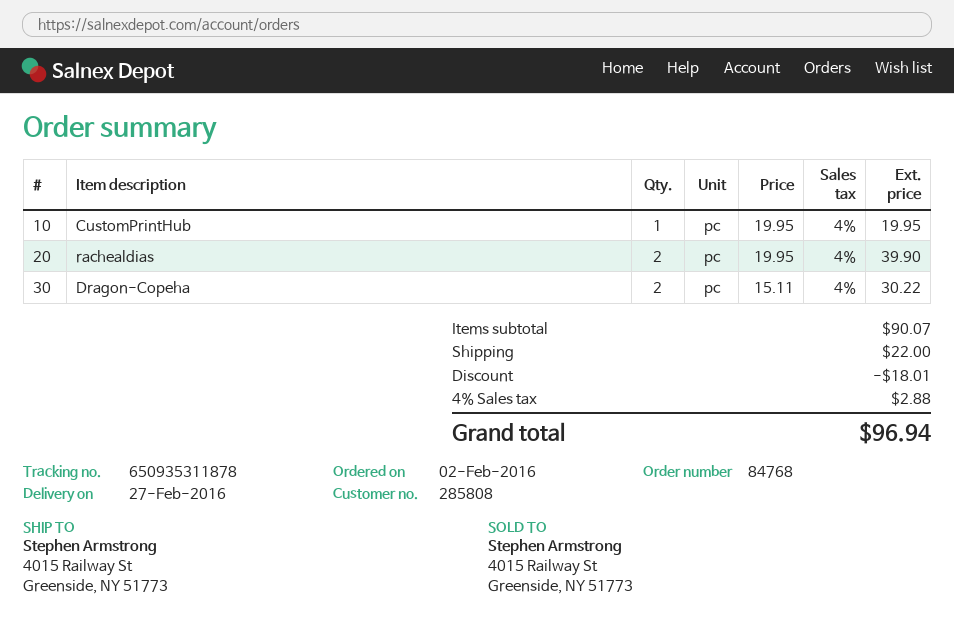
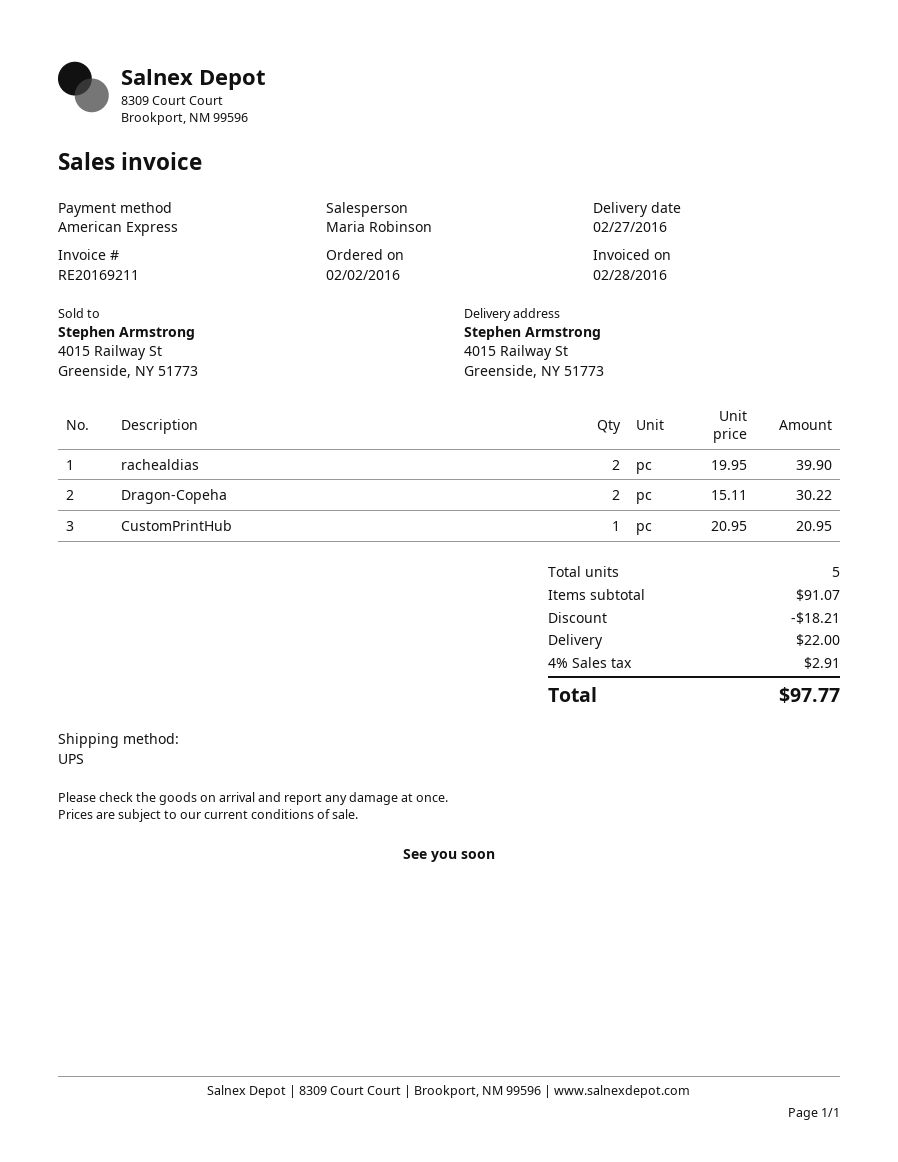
CustomPrintHub: 1 x 19.95 = 19.95 -> 1 x 20.95 = 20.95
subtotal: 90.07 -> 91.07
discount: 18.01 -> 18.21
tax: 4% = 2.88 -> 4% = 2.91
total: 96.94 -> 97.77

